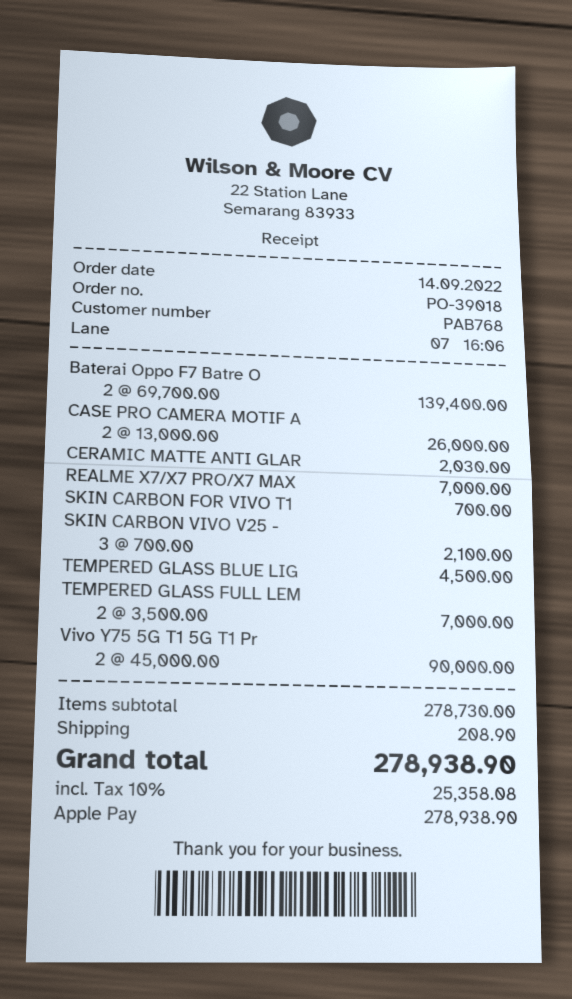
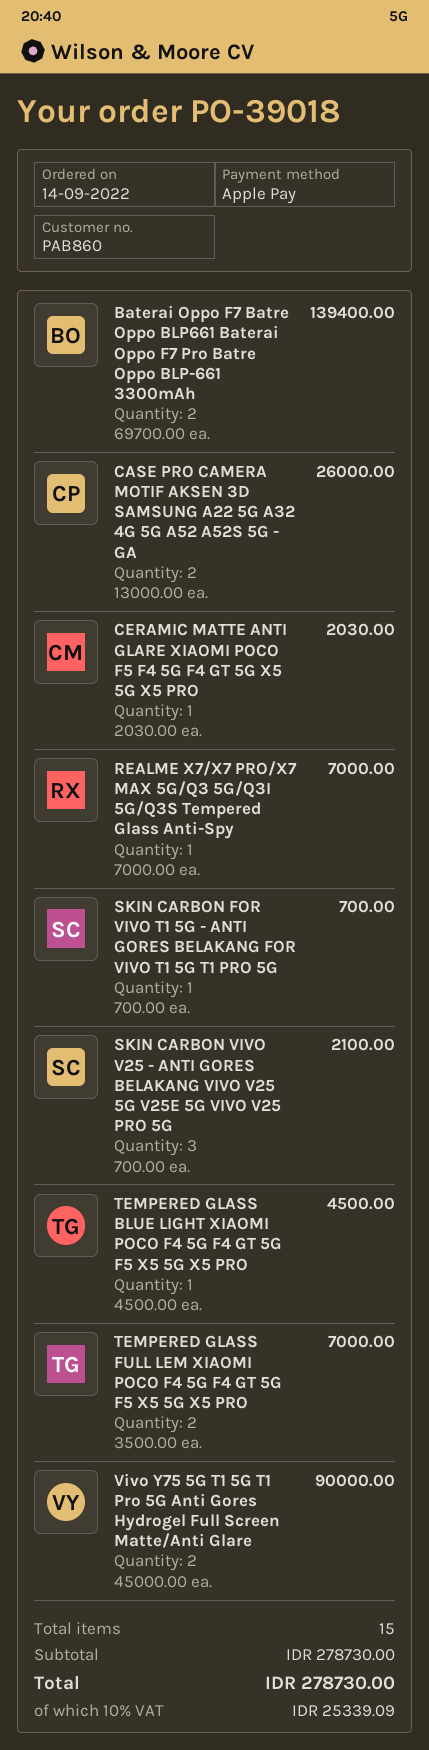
customer number: PAB768 -> PAB860
shipping: 208.90 -> none
tax: 10% = 25358.08 -> 10% = 25339.09
total: 278938.90 -> 278730.00

